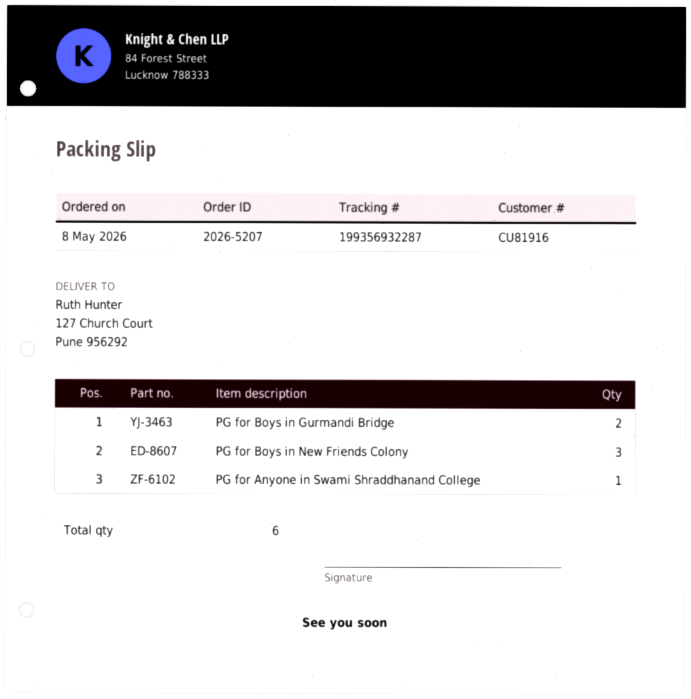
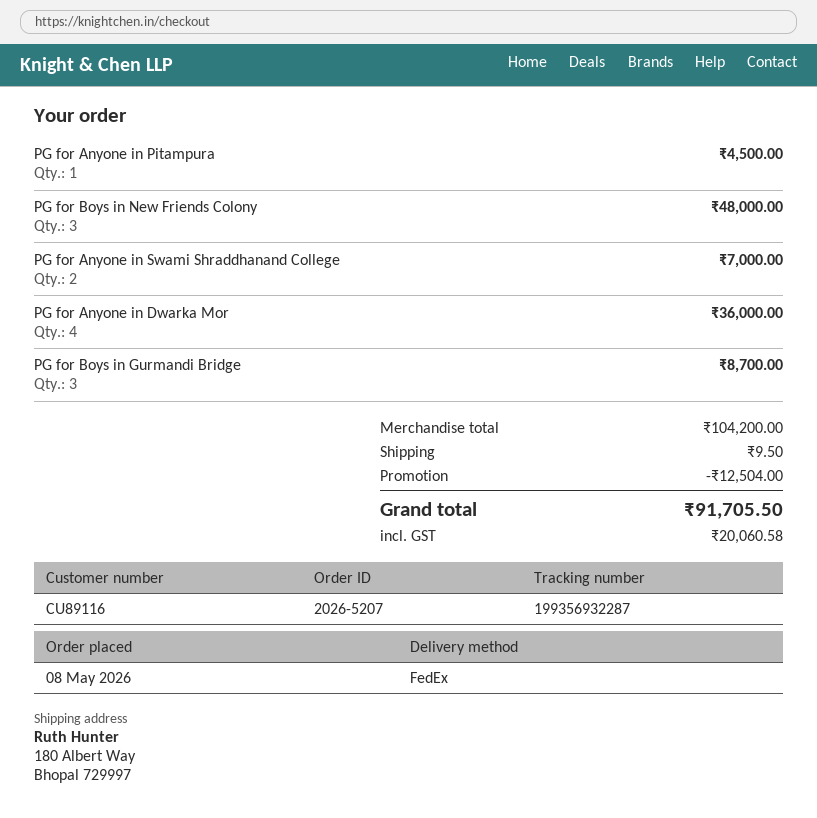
customer number: CU81916 -> CU89116
ship to: 127 Church Court, Pune 956292 -> 180 Albert Way, Bhopal 729997
PG for Boys in Gurmandi Bridge: 2 -> 3
PG for Anyone in Swami Shraddhanand College: 1 -> 2
PG for Anyone in Pitampura: none -> 1
PG for Anyone in Dwarka Mor: none -> 4

